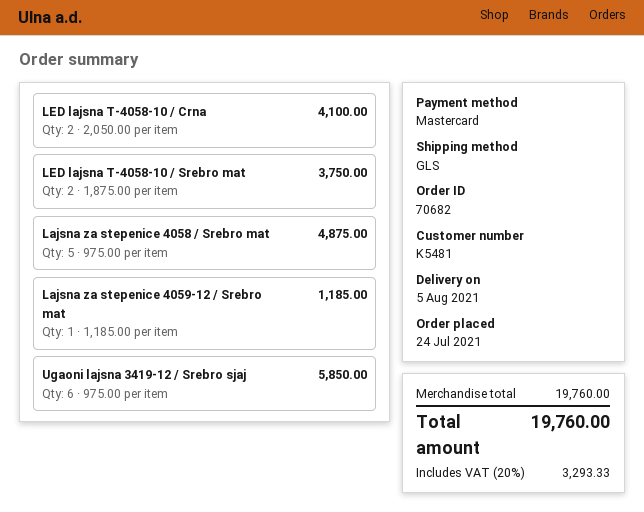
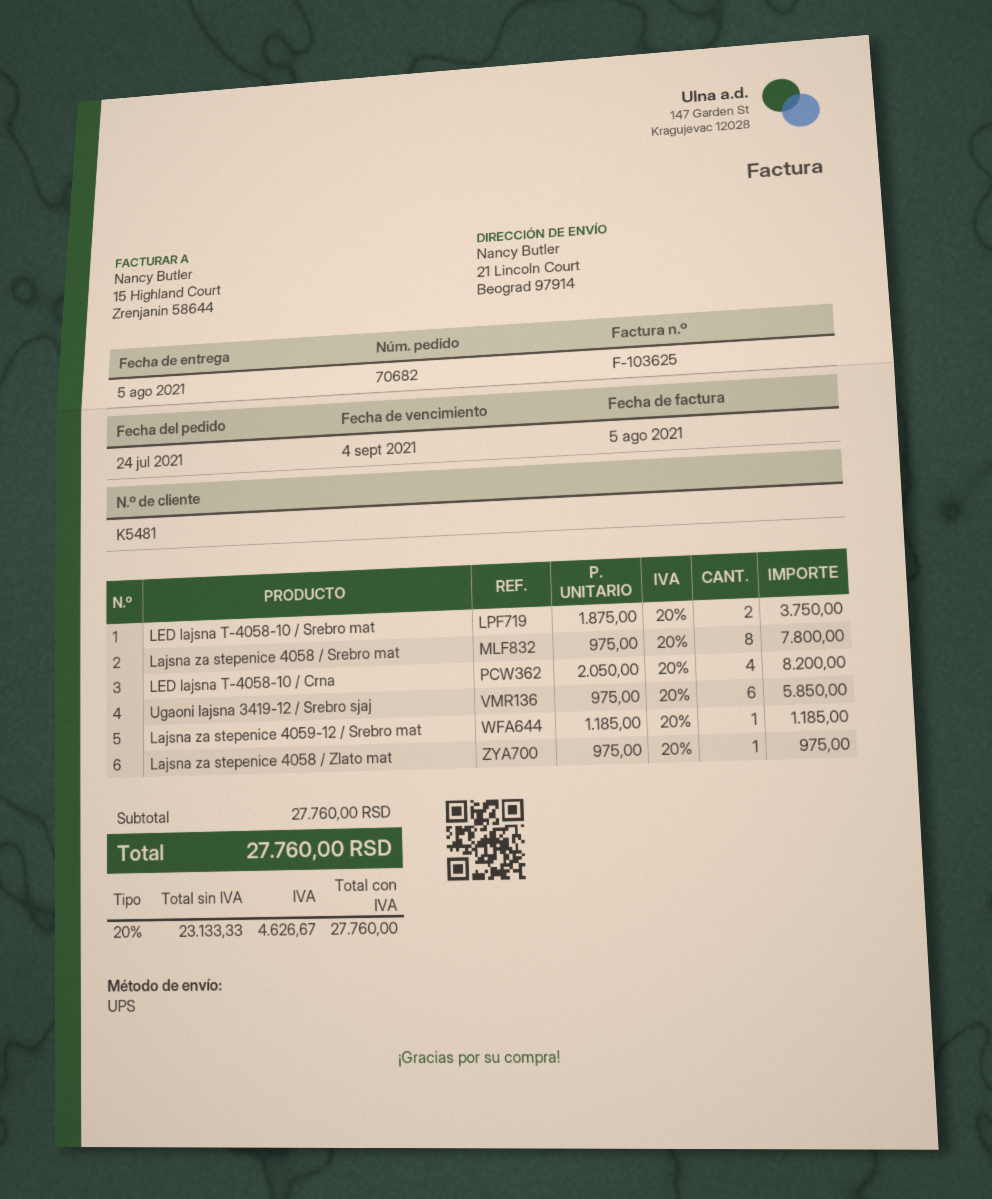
shipping method: GLS -> UPS
LED lajsna T-4058-10 / Crna: 2 x 2050.00 = 4100.00 -> 4 x 2050.00 = 8200.00
Lajsna za stepenice 4058 / Srebro mat: 5 x 975.00 = 4875.00 -> 8 x 975.00 = 7800.00
Lajsna za stepenice 4058 / Zlato mat: none -> 1 x 975.00 = 975.00
subtotal: 19760.00 -> 27760.00
tax: 20% = 3293.33 -> 20% = 4626.67
total: 19760.00 -> 27760.00

